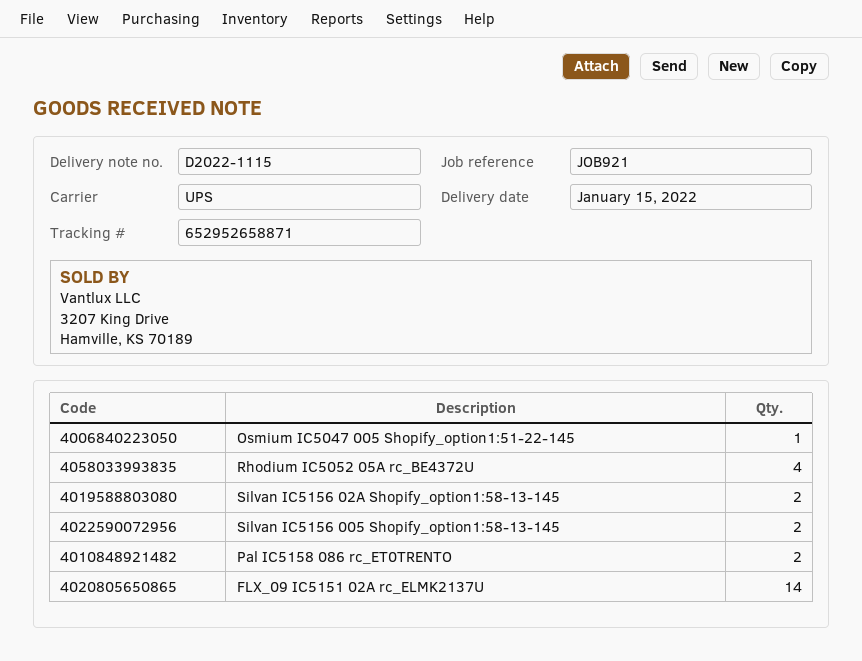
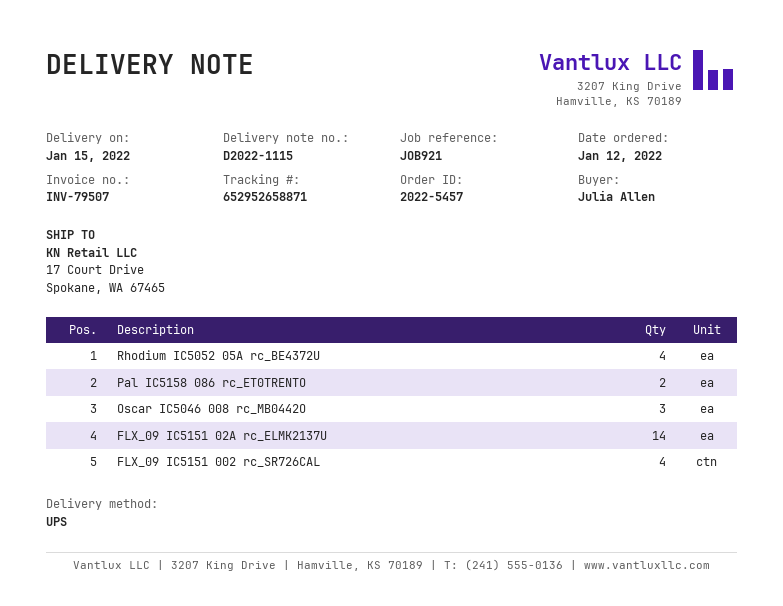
Osmium IC5047 005 Shopify_option1:51-22-145: 1 -> none
Silvan IC5156 02A Shopify_option1:58-13-145: 2 -> none
Silvan IC5156 005 Shopify_option1:58-13-145: 2 -> none
Oscar IC5046 008 rc_MB0442O: none -> 3
FLX_09 IC5151 002 rc_SR726CAL: none -> 4

